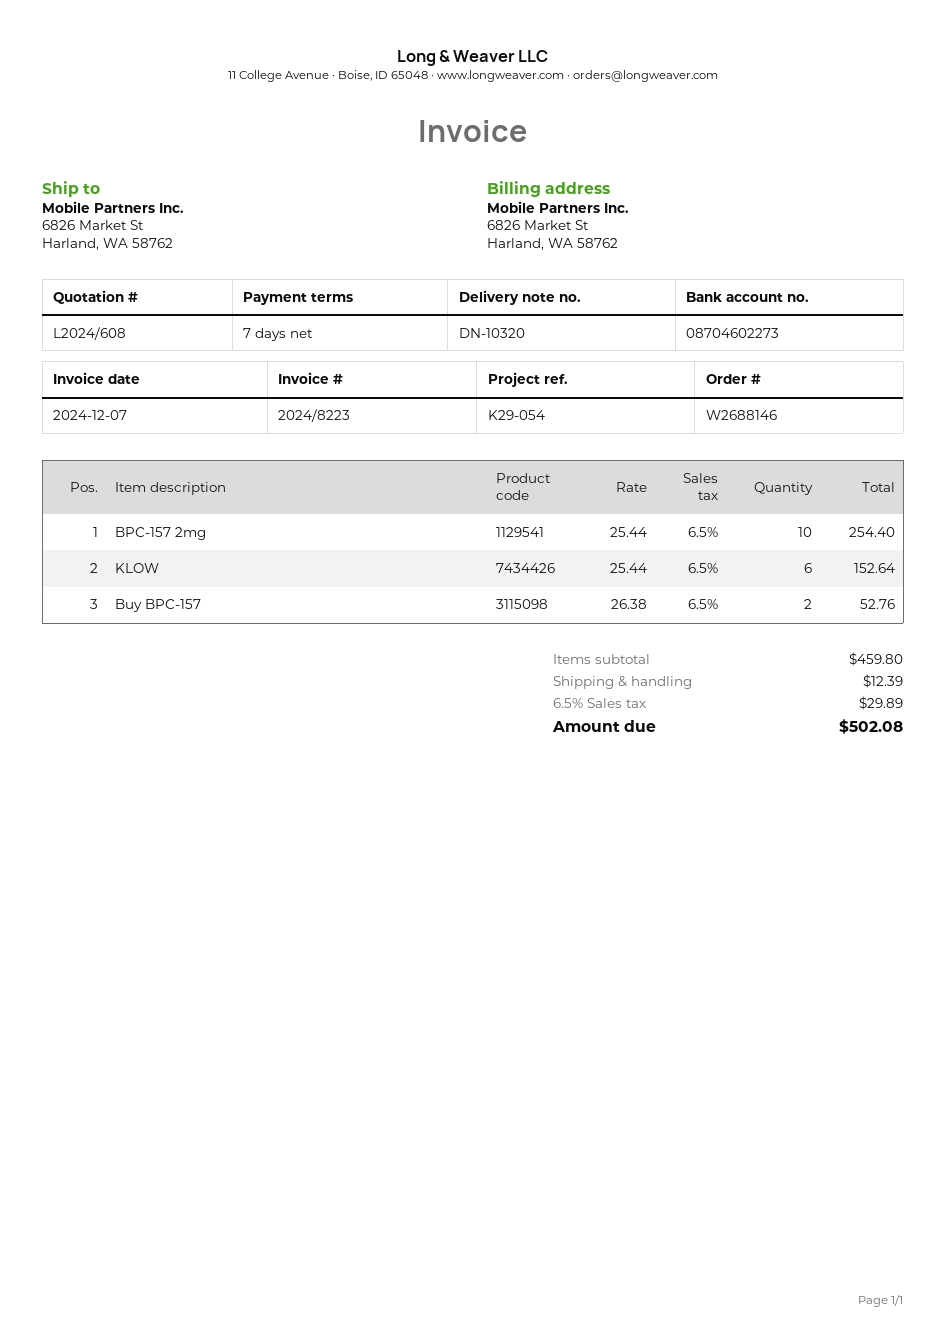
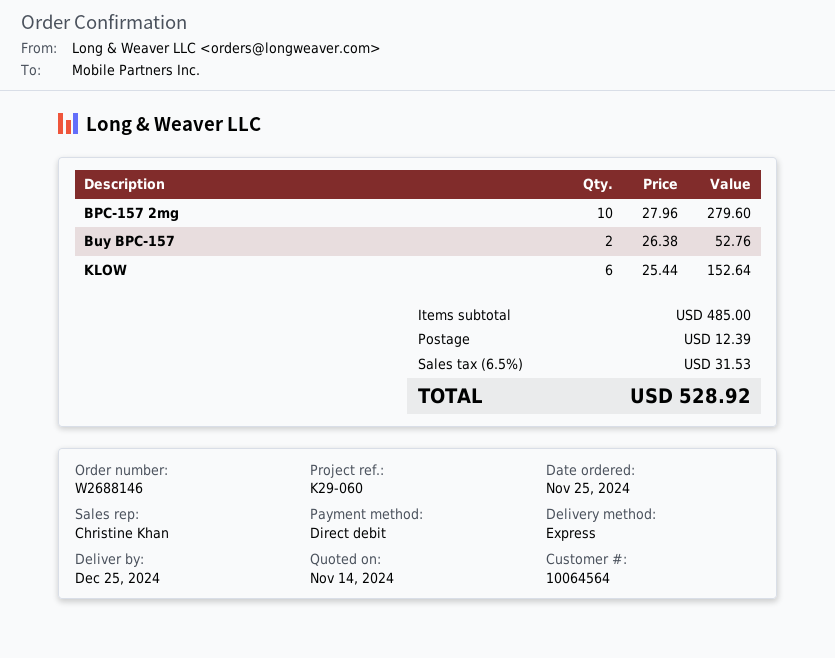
reference: K29-054 -> K29-060
BPC-157 2mg: 10 x 25.44 = 254.40 -> 10 x 27.96 = 279.60
subtotal: 459.80 -> 485.00
tax: 6.5% = 29.89 -> 6.5% = 31.53
total: 502.08 -> 528.92

